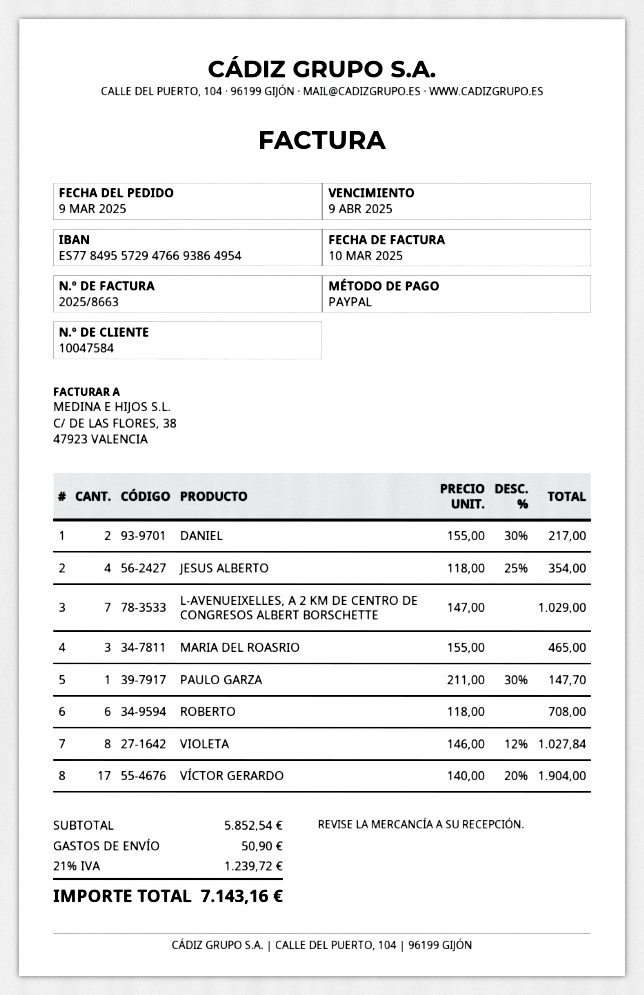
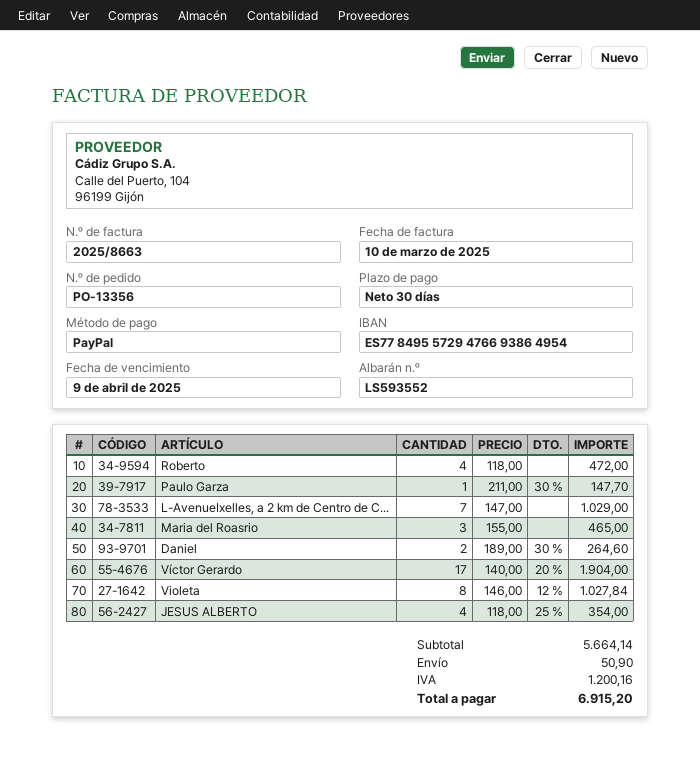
DANIEL: 2 x 155.00 - 30% = 217.00 -> 2 x 189.00 - 30% = 264.60
ROBERTO: 6 x 118.00 = 708.00 -> 4 x 118.00 = 472.00
subtotal: 5852.54 -> 5664.14
tax: 1239.72 -> 1200.16
total: 7143.16 -> 6915.20

